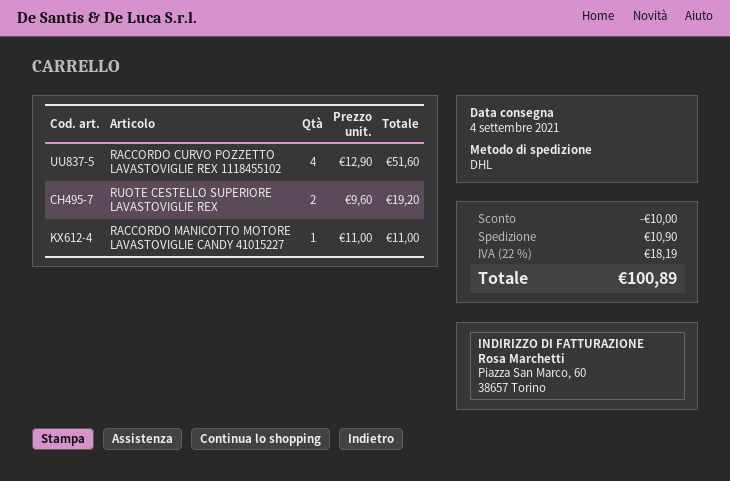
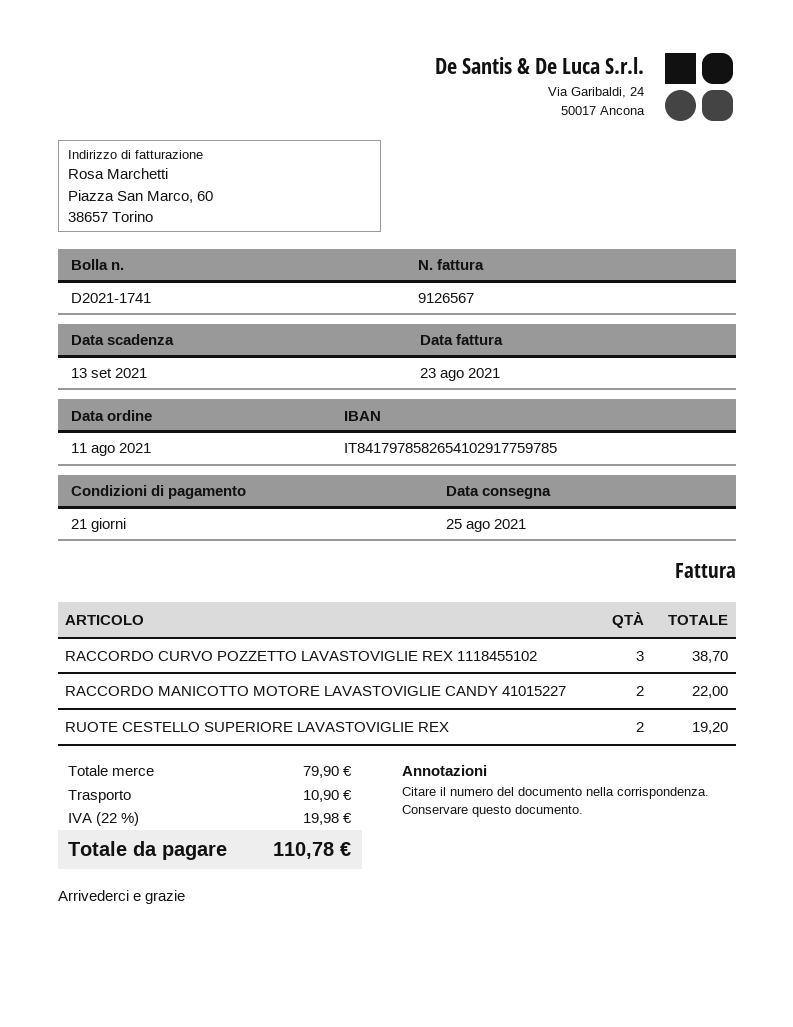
delivery date: 2021-09-04 -> 2021-08-25
RACCORDO CURVO POZZETTO LAVASTOVIGLIE REX 1118455102: 4 for 51.60 -> 3 for 38.70
RACCORDO MANICOTTO MOTORE LAVASTOVIGLIE CANDY 41015227: 1 for 11.00 -> 2 for 22.00
discount: 10.00 -> none
tax: 22% = 18.19 -> 22% = 19.98
total: 100.89 -> 110.78

